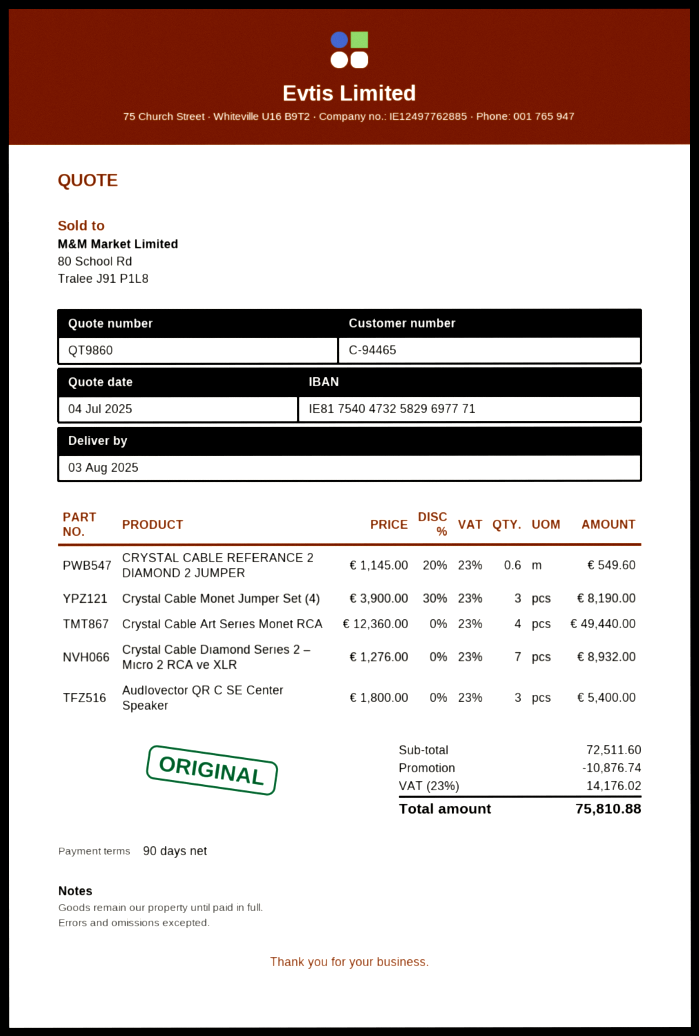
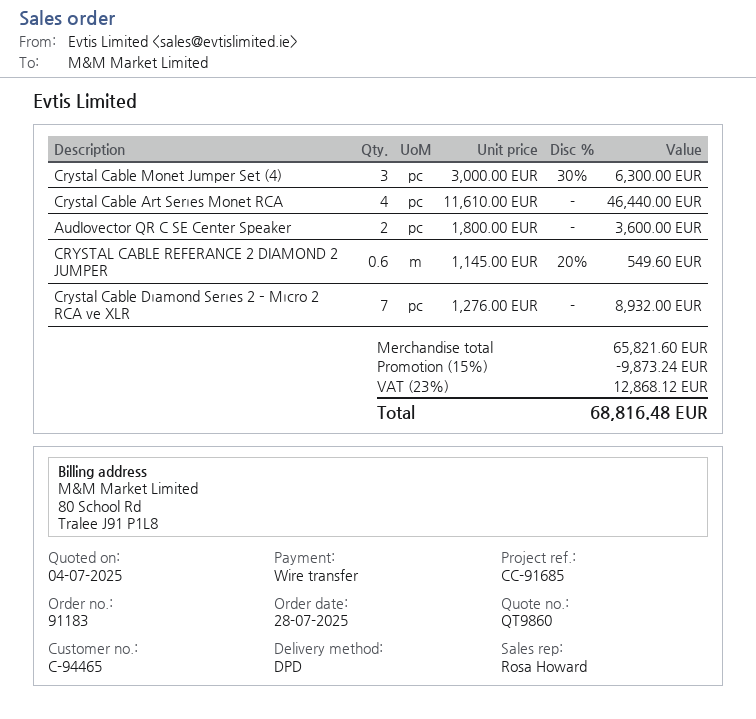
Crystal Cable Monet Jumper Set (4): 3 x 3900.00 - 30% = 8190.00 -> 3 x 3000.00 - 30% = 6300.00
Crystal Cable Art Serıes Monet RCA: 4 x 12360.00 = 49440.00 -> 4 x 11610.00 = 46440.00
AudIovector QR C SE Center Speaker: 3 x 1800.00 = 5400.00 -> 2 x 1800.00 = 3600.00
subtotal: 72511.60 -> 65821.60
discount: 10876.74 -> 9873.24
tax: 23% = 14176.02 -> 23% = 12868.12
total: 75810.88 -> 68816.48

